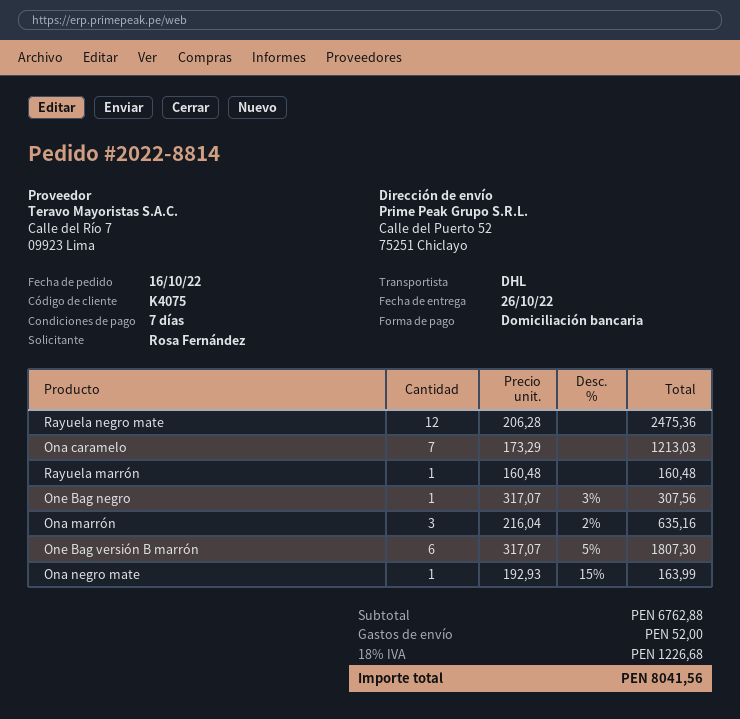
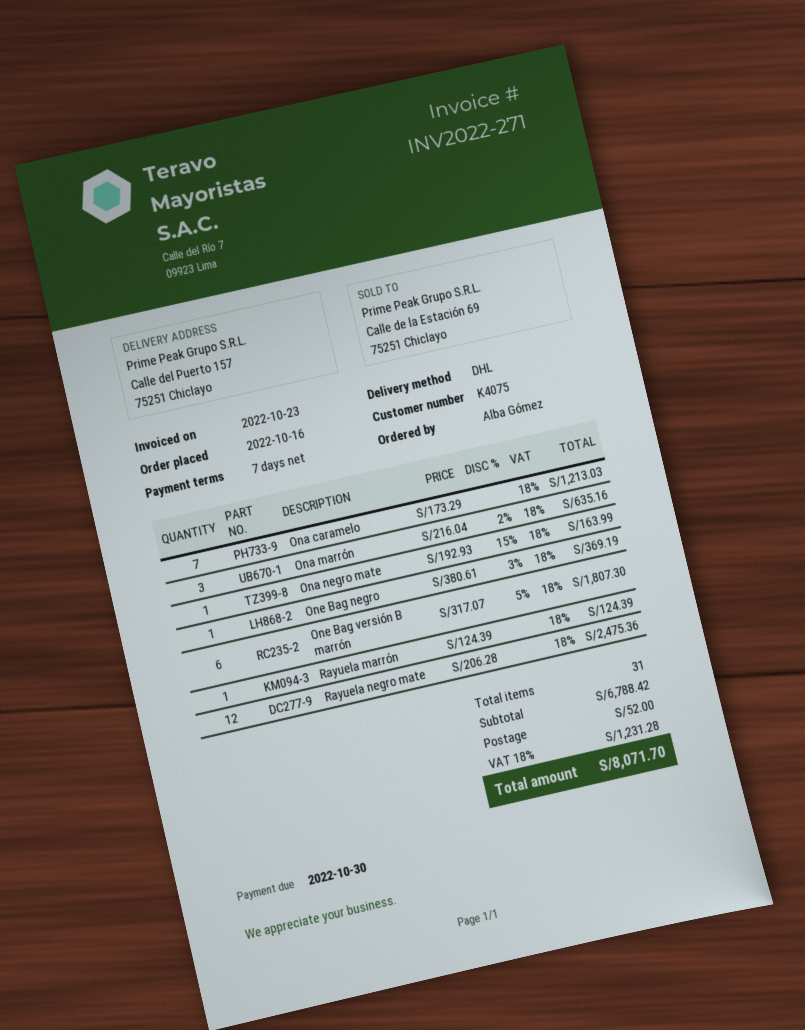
ordered by: Rosa Fernández -> Alba Gómez
ship to: Calle del Puerto 52, 75251 Chiclayo -> Calle del Puerto 157, 75251 Chiclayo
Rayuela marrón: 1 x 160.48 = 160.48 -> 1 x 124.39 = 124.39
One Bag negro: 1 x 317.07 - 3% = 307.56 -> 1 x 380.61 - 3% = 369.19
subtotal: 6762.88 -> 6788.42
tax: 18% = 1226.68 -> 18% = 1231.28
total: 8041.56 -> 8071.70

